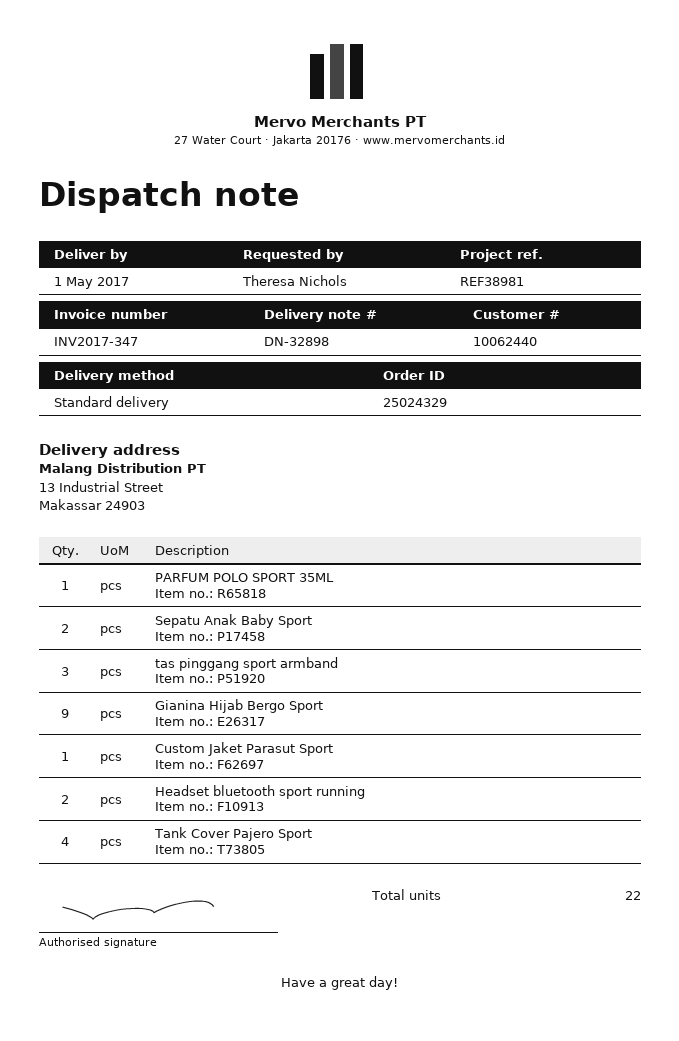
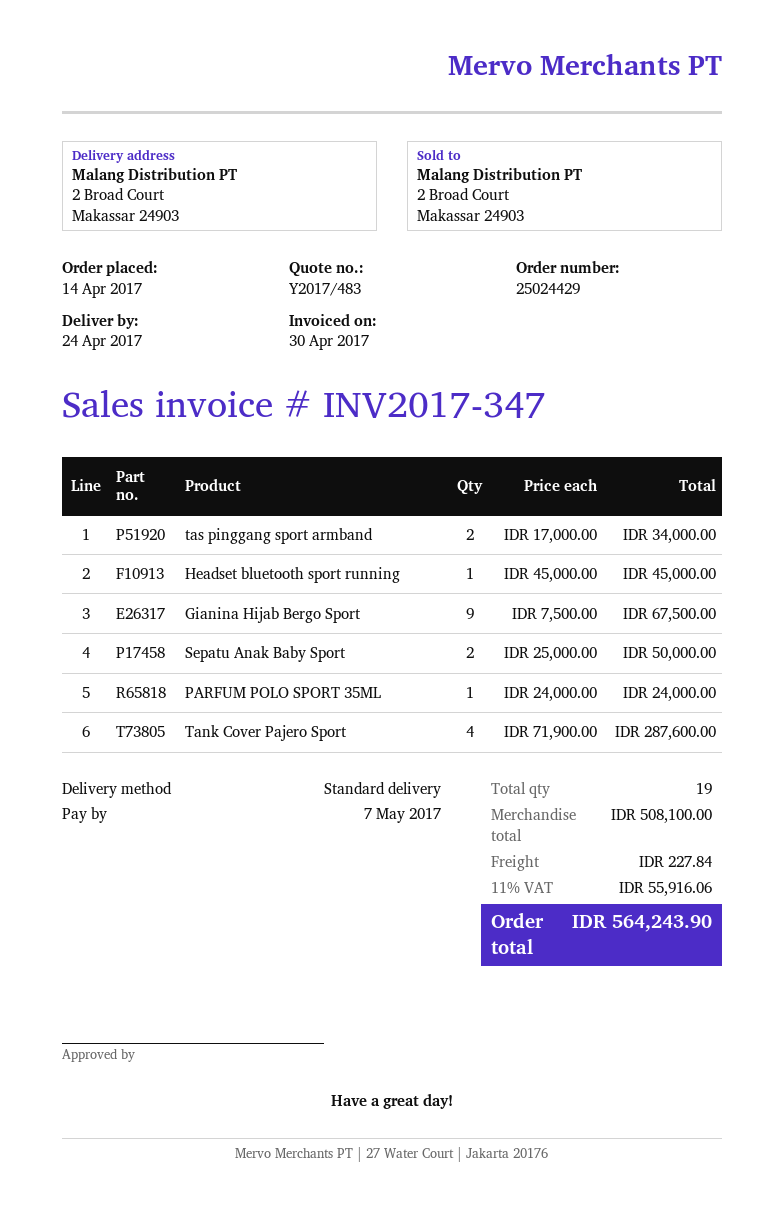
order number: 25024329 -> 25024429
delivery date: 2017-05-01 -> 2017-04-24
ship to: 13 Industrial Street, Makassar 24903 -> 2 Broad Court, Makassar 24903
tas pinggang sport armband: 3 -> 2
Custom Jaket Parasut Sport: 1 -> none
Headset bluetooth sport running: 2 -> 1
total quantity: 22 -> 19

